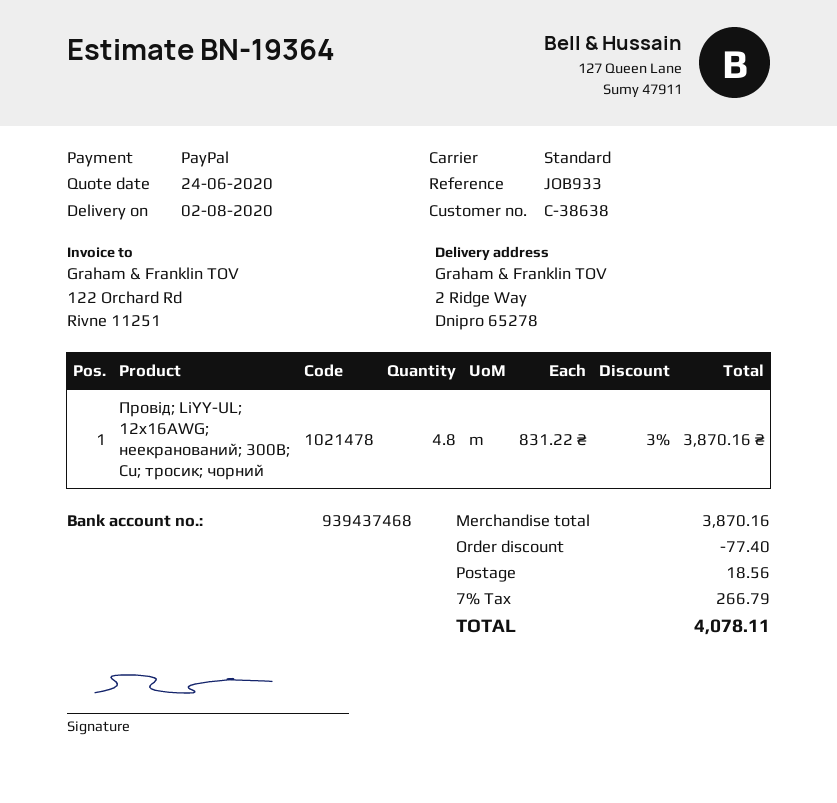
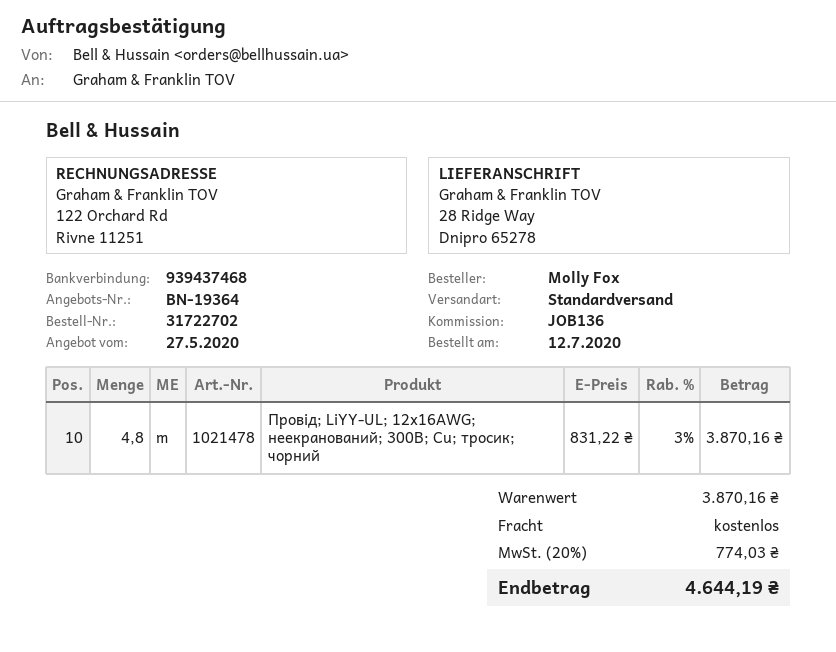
quote date: 2020-06-24 -> 2020-05-27
reference: JOB933 -> JOB136
ship to: 2 Ridge Way, Dnipro 65278 -> 28 Ridge Way, Dnipro 65278
discount: 77.40 -> none
shipping: 18.56 -> 0.00
tax: 7% = 266.79 -> 20% = 774.03
total: 4078.11 -> 4644.19

